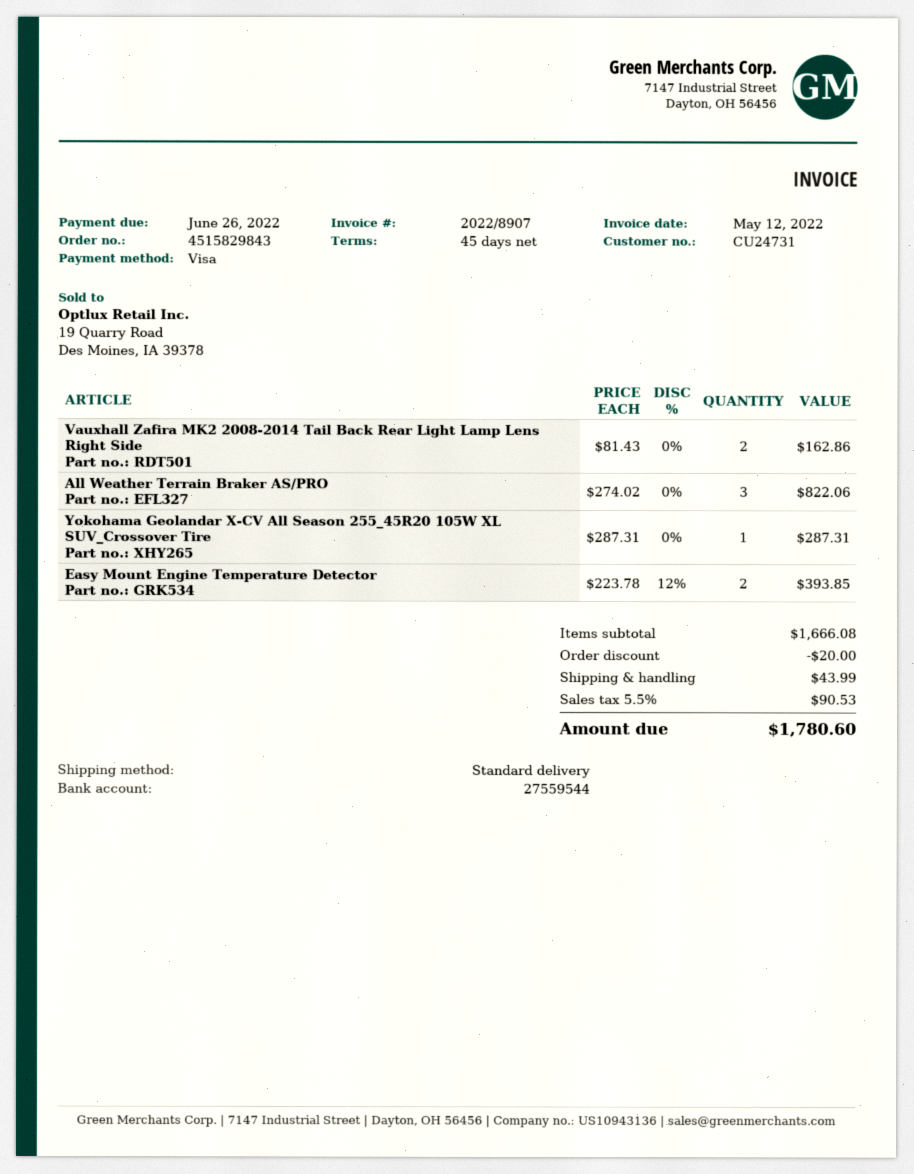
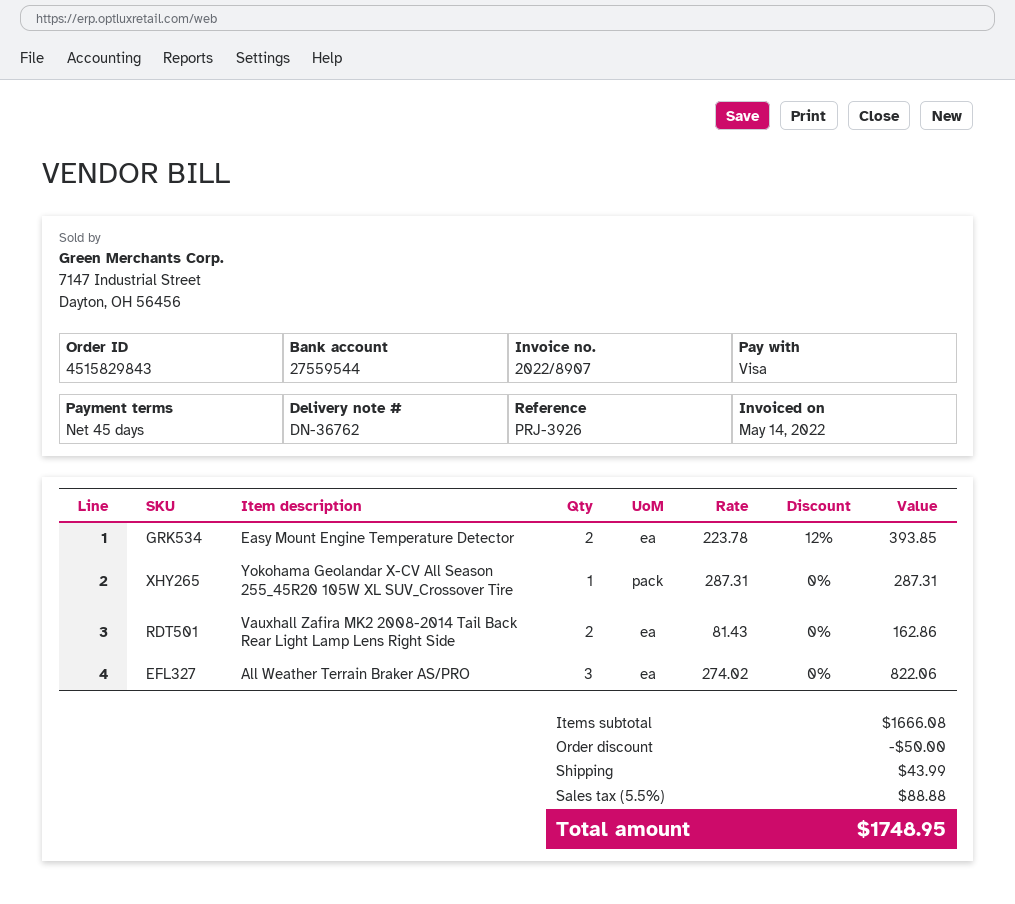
invoice date: 2022-05-12 -> 2022-05-14
discount: 20.00 -> 50.00
tax: 5.5% = 90.53 -> 5.5% = 88.88
total: 1780.60 -> 1748.95

